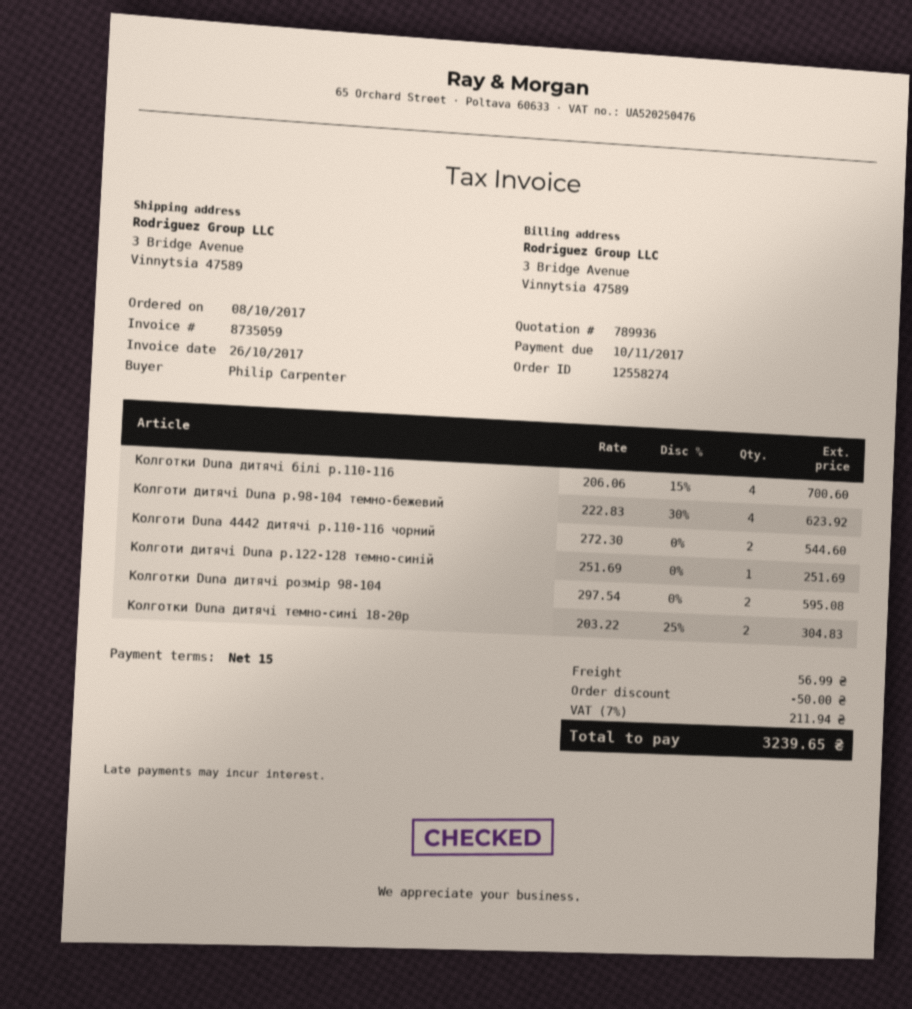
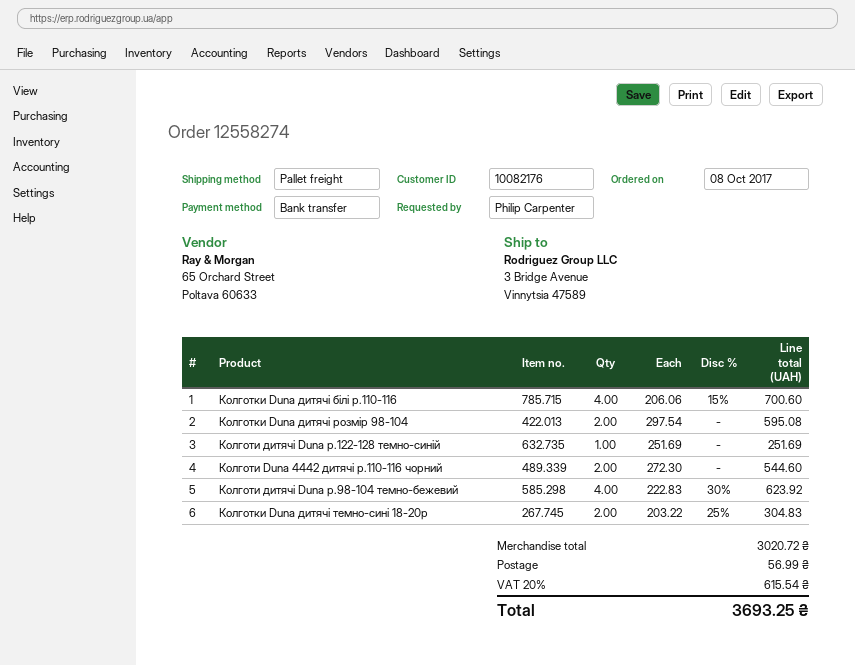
discount: 50.00 -> none
tax: 7% = 211.94 -> 20% = 615.54
total: 3239.65 -> 3693.25

